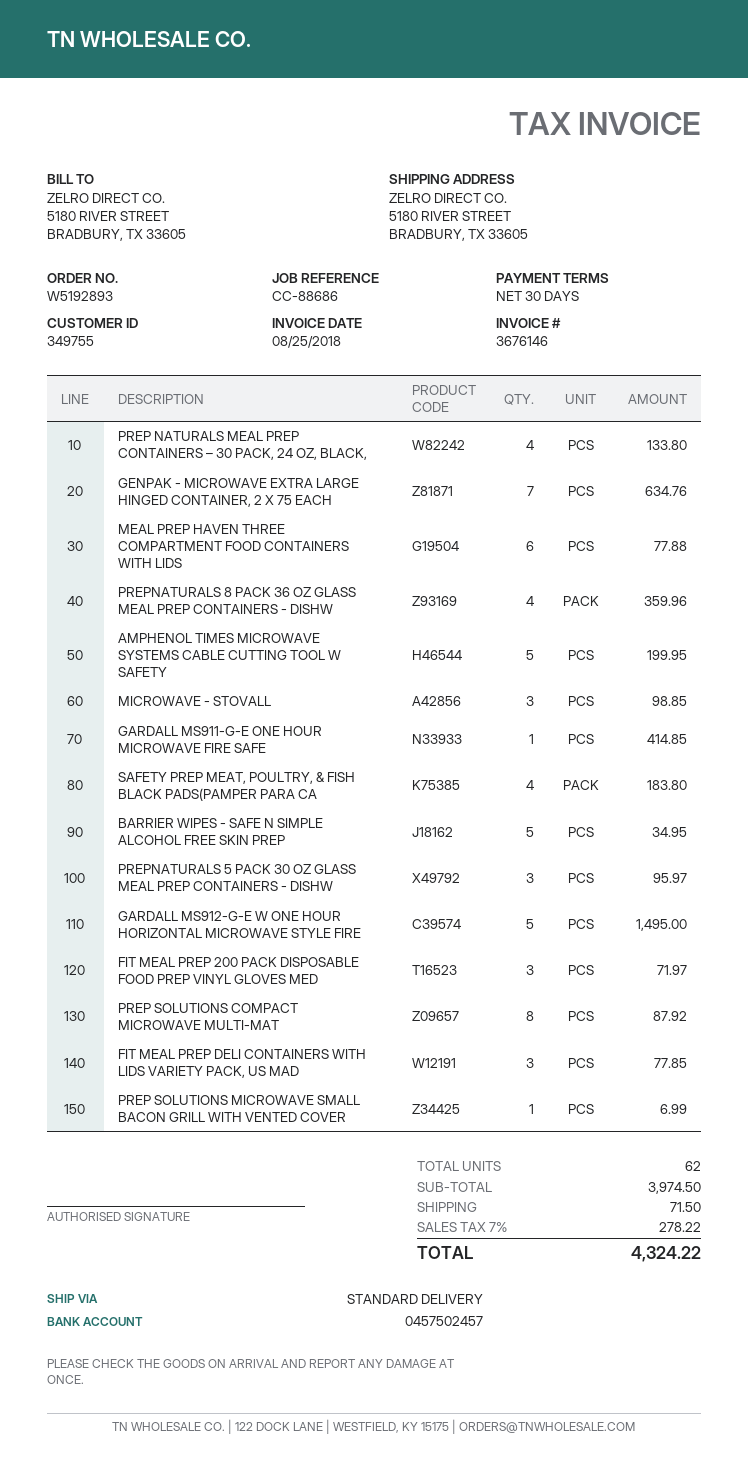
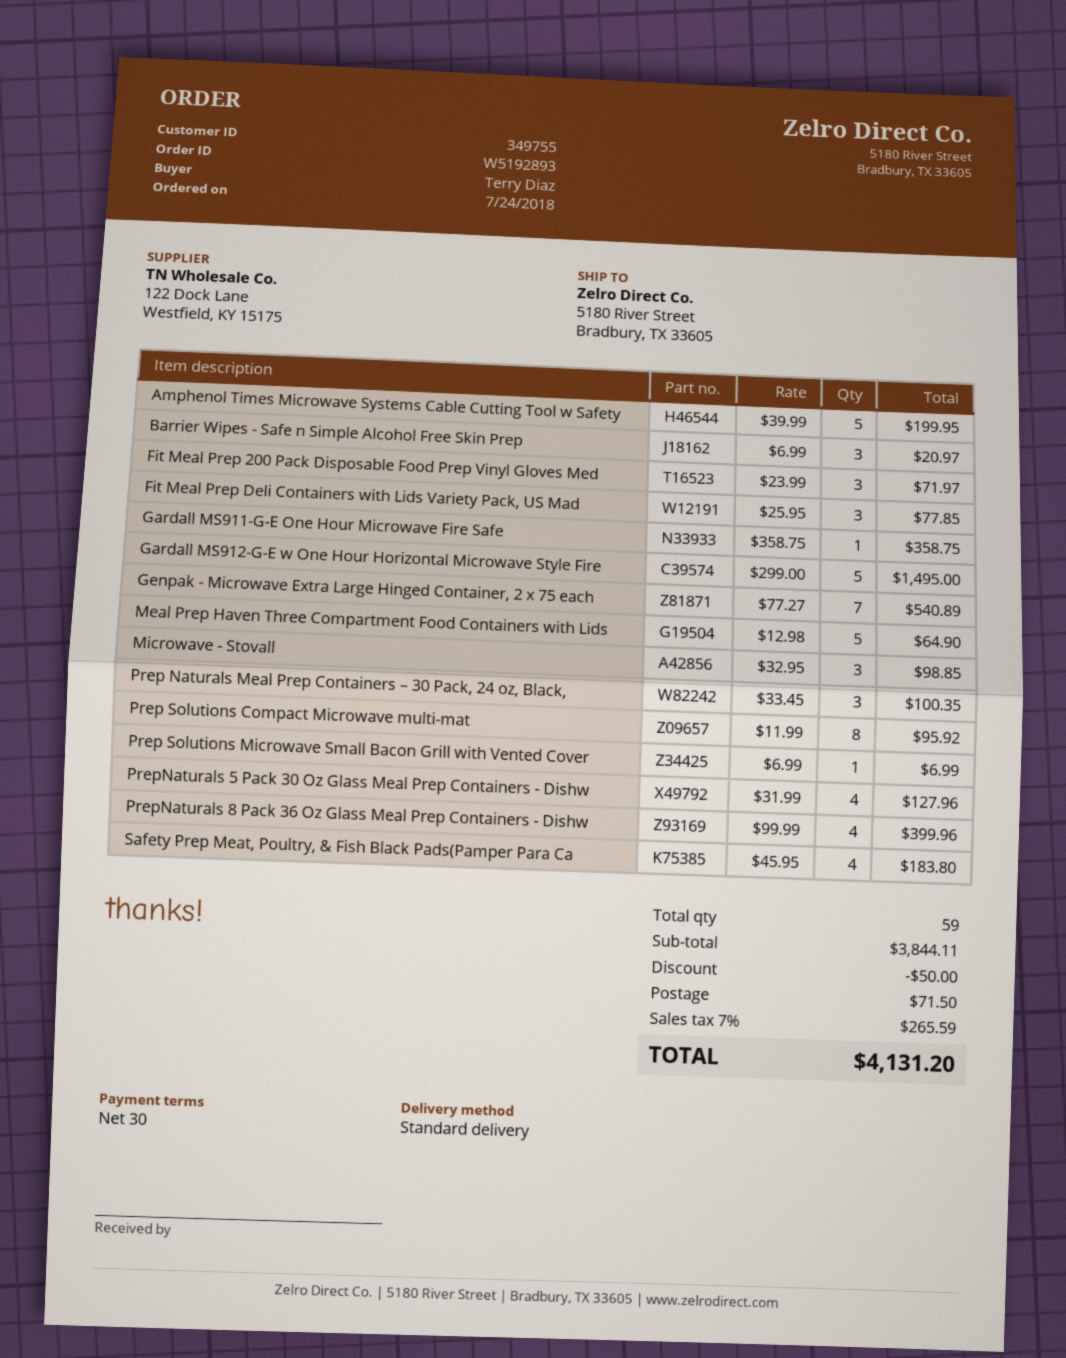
PREP NATURALS MEAL PREP CONTAINERS – 30 PACK, 24 OZ, BLACK,: 4 for 133.80 -> 3 for 100.35
GENPAK - MICROWAVE EXTRA LARGE HINGED CONTAINER, 2 X 75 EACH: 7 for 634.76 -> 7 for 540.89
MEAL PREP HAVEN THREE COMPARTMENT FOOD CONTAINERS WITH LIDS: 6 for 77.88 -> 5 for 64.90
PREPNATURALS 8 PACK 36 OZ GLASS MEAL PREP CONTAINERS - DISHW: 4 for 359.96 -> 4 for 399.96
GARDALL MS911-G-E ONE HOUR MICROWAVE FIRE SAFE: 1 for 414.85 -> 1 for 358.75
BARRIER WIPES - SAFE N SIMPLE ALCOHOL FREE SKIN PREP: 5 for 34.95 -> 3 for 20.97
PREPNATURALS 5 PACK 30 OZ GLASS MEAL PREP CONTAINERS - DISHW: 3 for 95.97 -> 4 for 127.96
PREP SOLUTIONS COMPACT MICROWAVE MULTI-MAT: 8 for 87.92 -> 8 for 95.92
total quantity: 62 -> 59
subtotal: 3974.50 -> 3844.11
discount: none -> 50.00
tax: 7% = 278.22 -> 7% = 265.59
total: 4324.22 -> 4131.20

